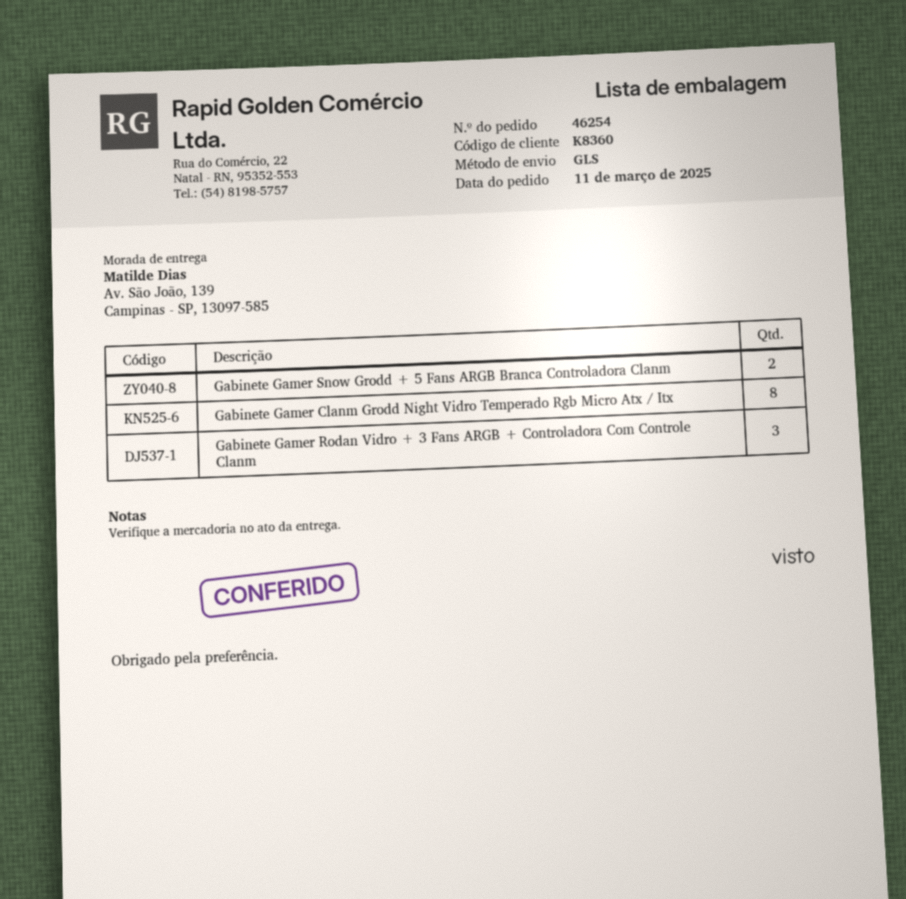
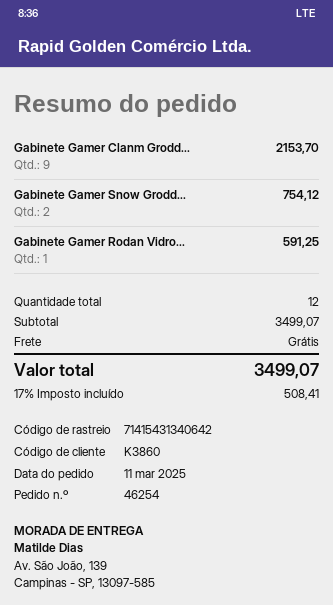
customer number: K8360 -> K3860
Gabinete Gamer Clanm Grodd Night Vidro Temperado Rgb Micro Atx / Itx: 8 -> 9
Gabinete Gamer Rodan Vidro + 3 Fans ARGB + Controladora Com Controle Clanm: 3 -> 1

